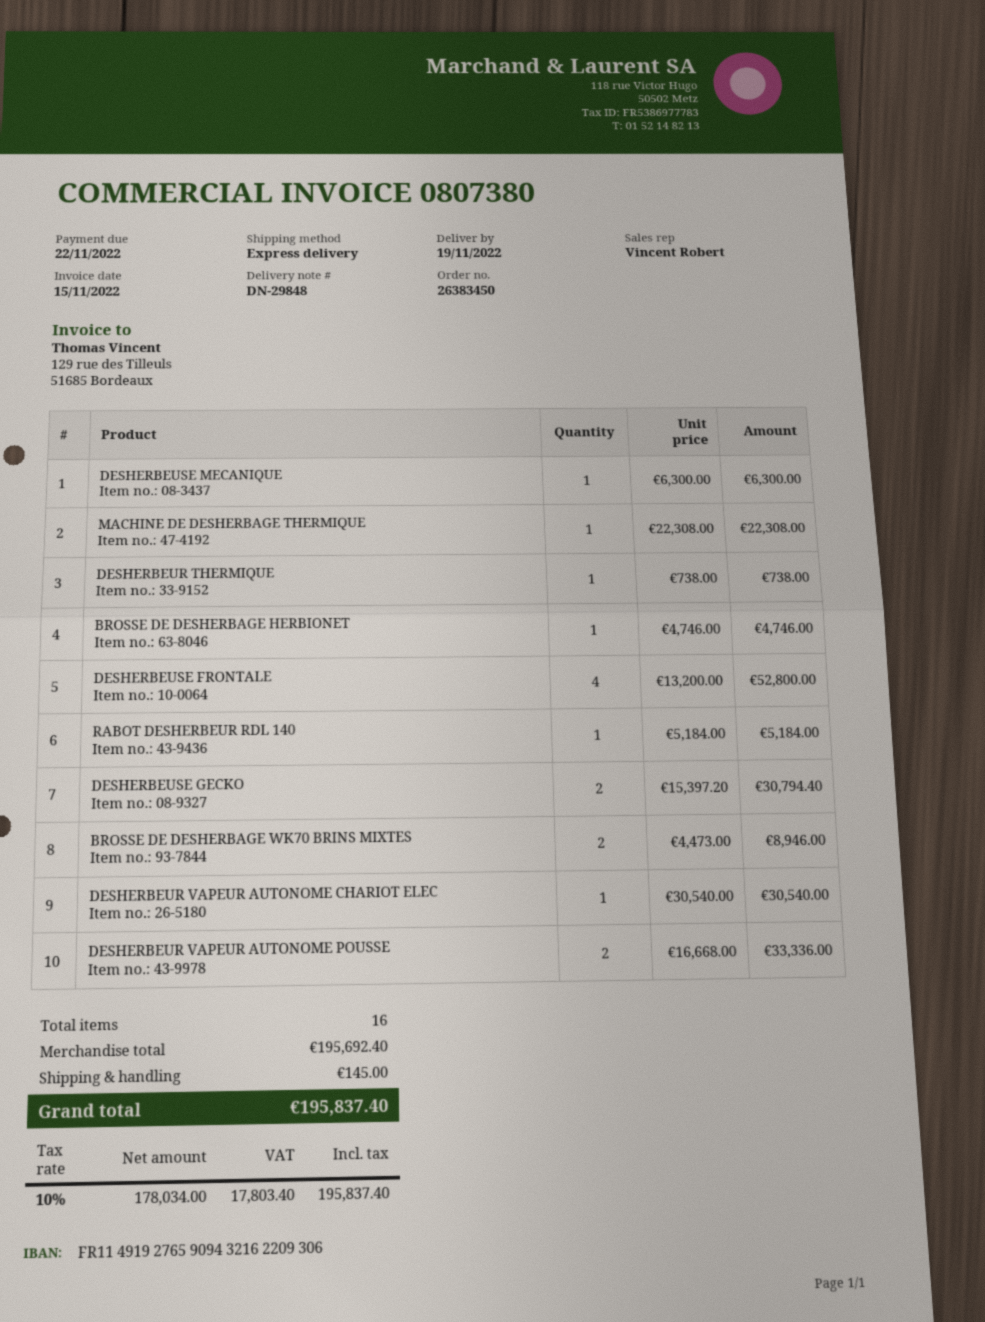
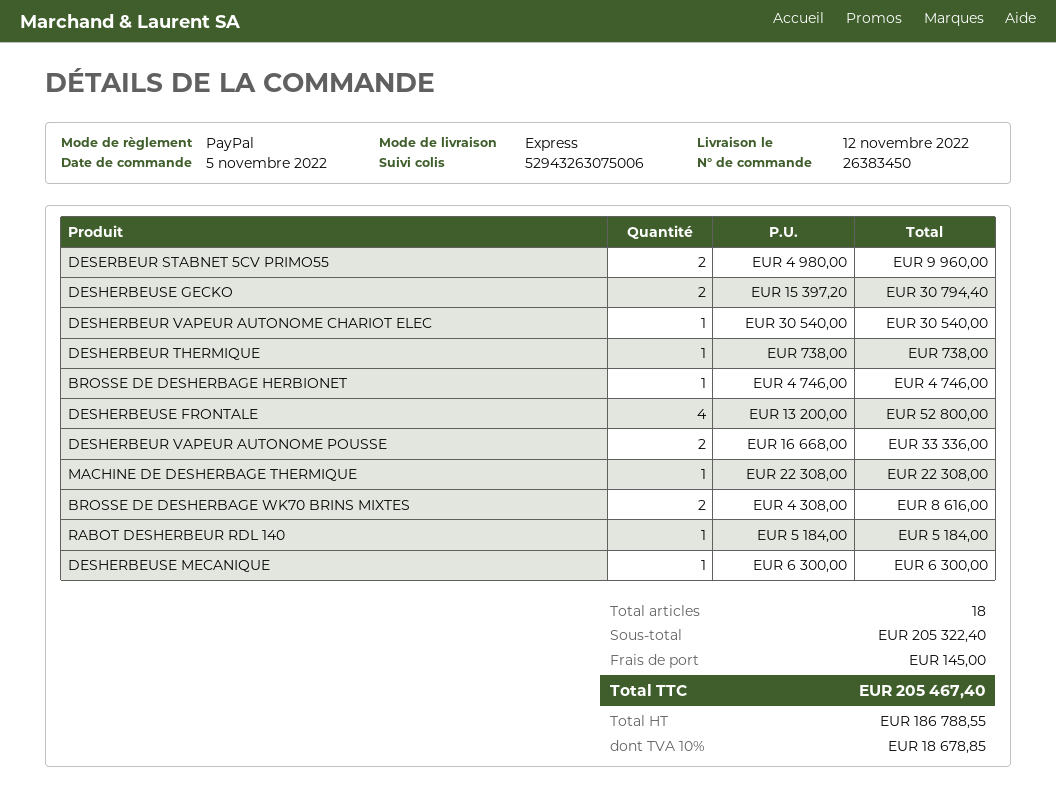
delivery date: 2022-11-19 -> 2022-11-12
BROSSE DE DESHERBAGE WK70 BRINS MIXTES: 2 x 4473.00 = 8946.00 -> 2 x 4308.00 = 8616.00
DESERBEUR STABNET 5CV PRIMO55: none -> 2 x 4980.00 = 9960.00
total quantity: 16 -> 18
subtotal: 195692.40 -> 205322.40
net: 178034.00 -> 186788.55
tax: 10% = 17803.40 -> 10% = 18678.85
total: 195837.40 -> 205467.40

